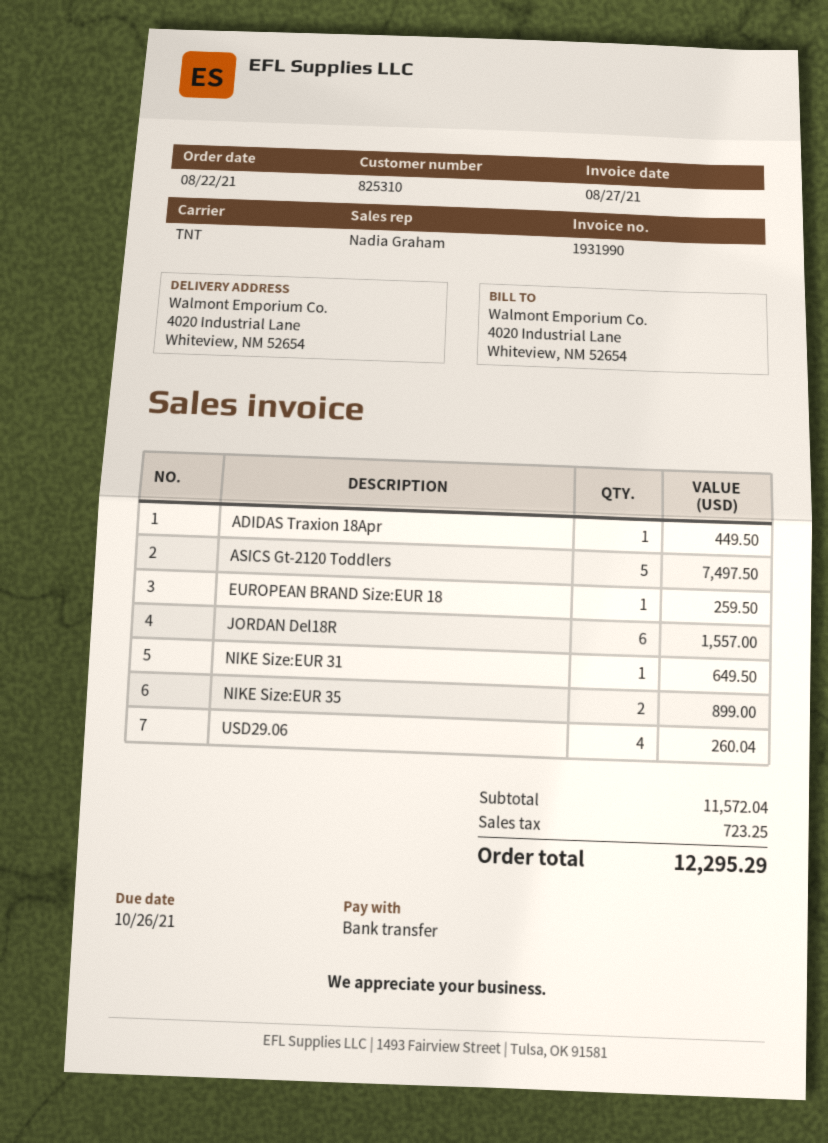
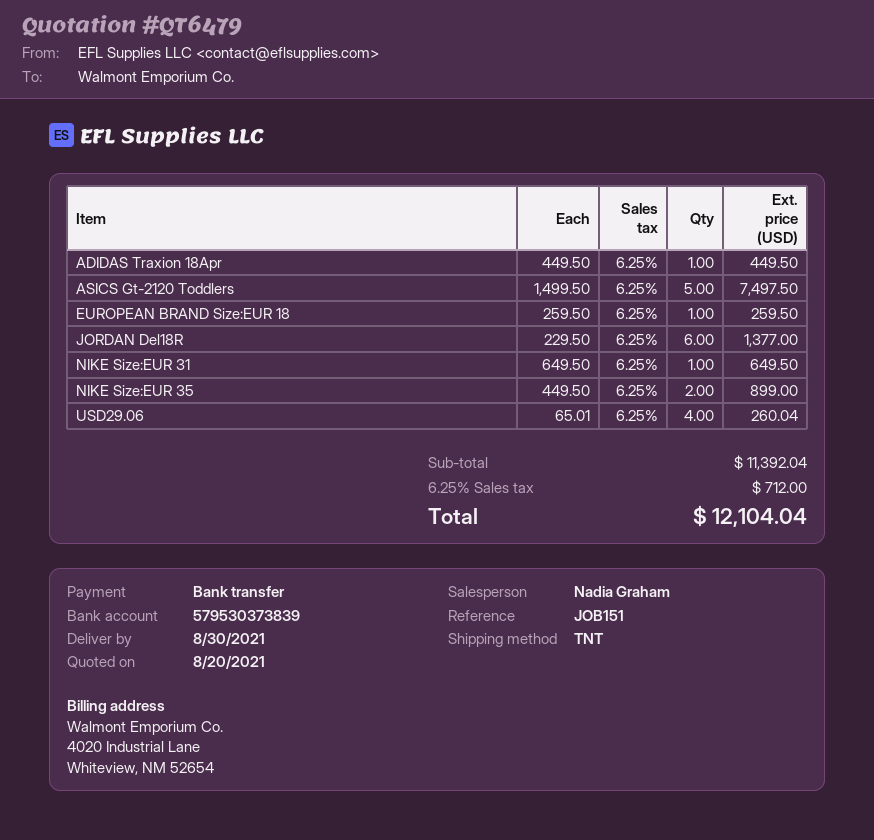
JORDAN Del18R: 6 for 1557.00 -> 6 for 1377.00
subtotal: 11572.04 -> 11392.04
tax: 723.25 -> 712.00
total: 12295.29 -> 12104.04

